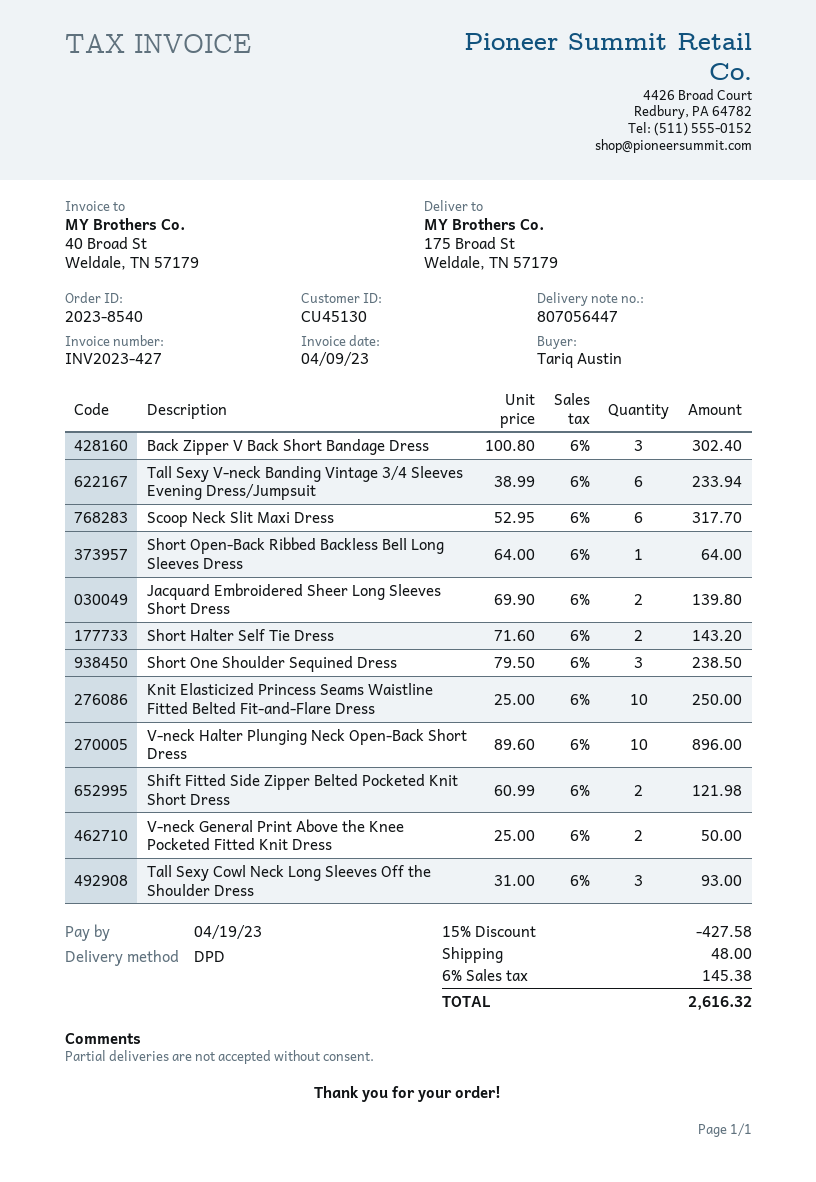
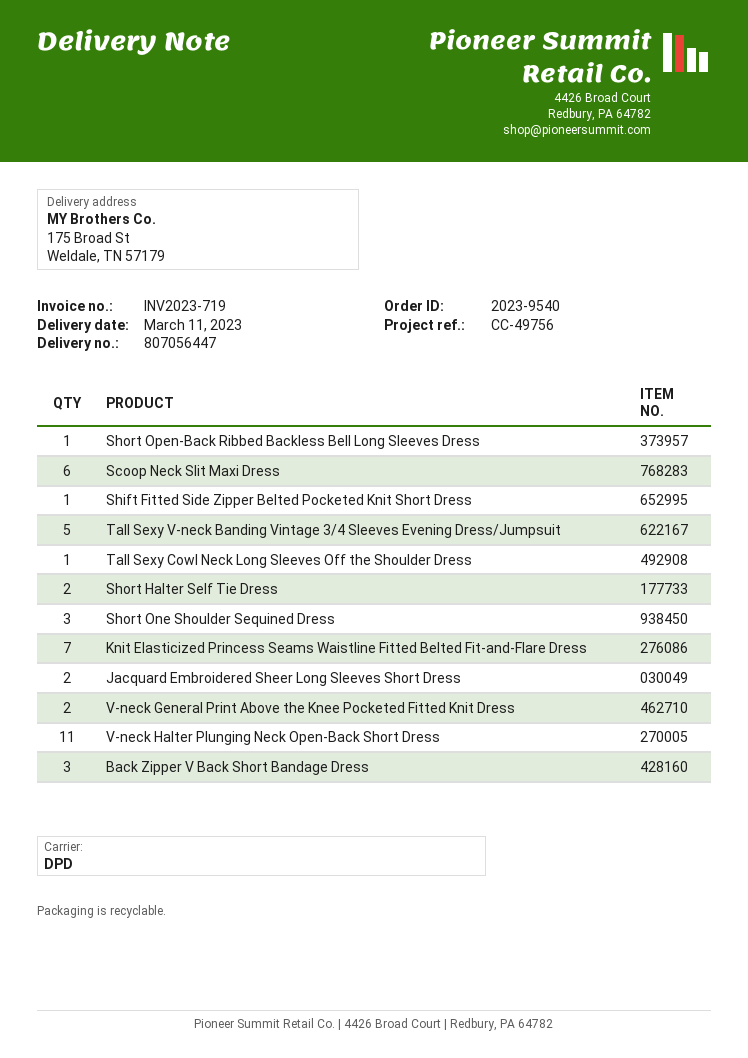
order number: 2023-8540 -> 2023-9540
invoice number: INV2023-427 -> INV2023-719
Tall Sexy V-neck Banding Vintage 3/4 Sleeves Evening Dress/Jumpsuit: 6 -> 5
Knit Elasticized Princess Seams Waistline Fitted Belted Fit-and-Flare Dress: 10 -> 7
V-neck Halter Plunging Neck Open-Back Short Dress: 10 -> 11
Shift Fitted Side Zipper Belted Pocketed Knit Short Dress: 2 -> 1
Tall Sexy Cowl Neck Long Sleeves Off the Shoulder Dress: 3 -> 1

